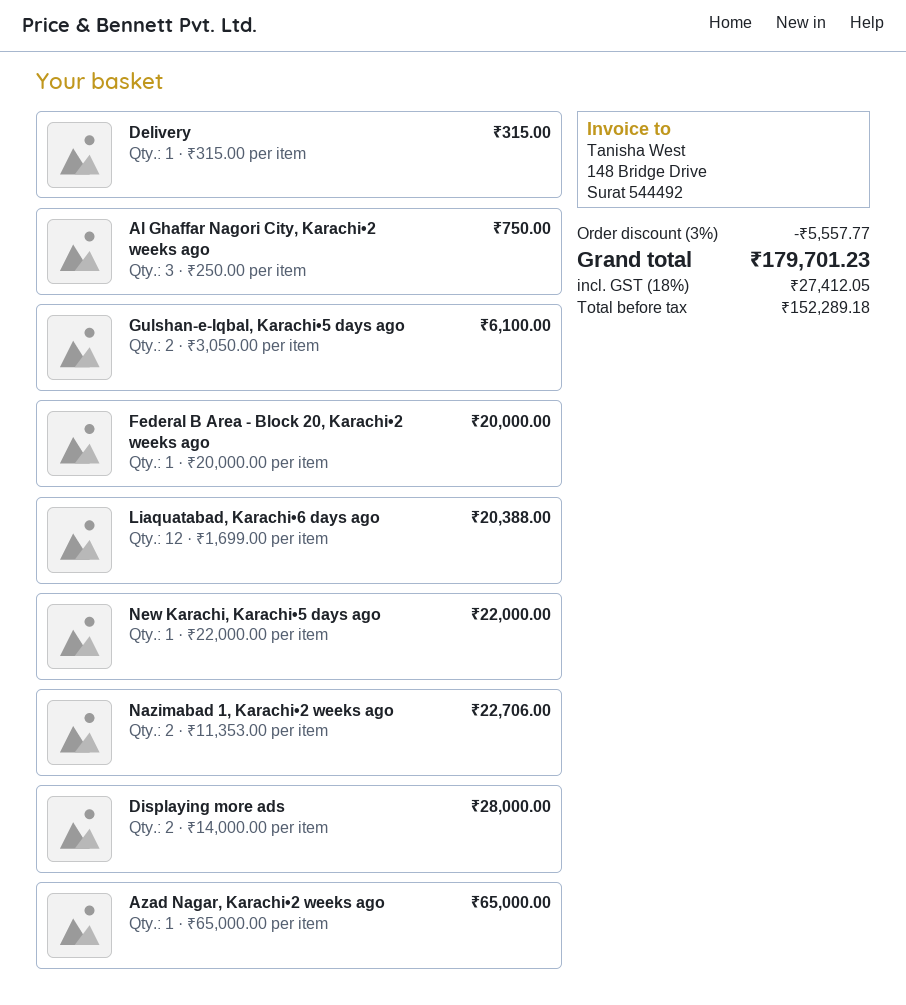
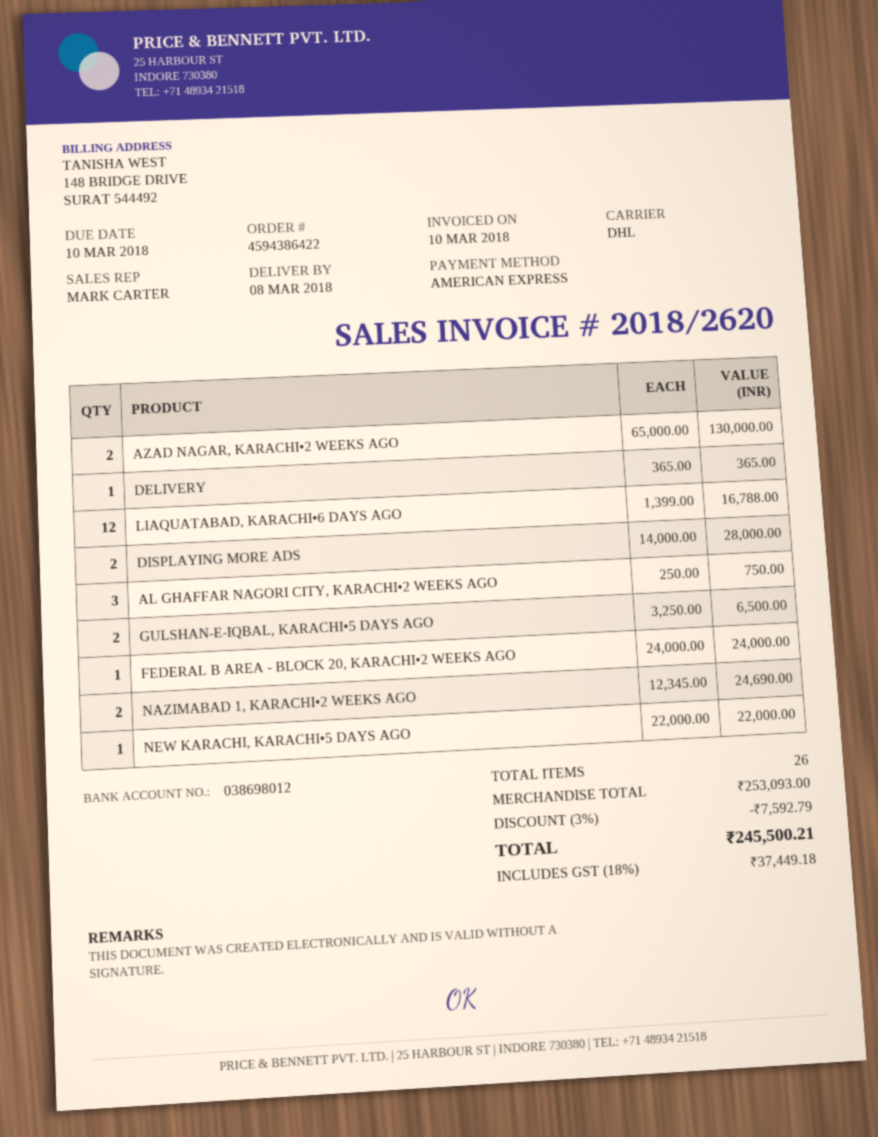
Delivery: 1 x 315.00 = 315.00 -> 1 x 365.00 = 365.00
Gulshan-e-Iqbal, Karachi•5 days ago: 2 x 3050.00 = 6100.00 -> 2 x 3250.00 = 6500.00
Federal B Area - Block 20, Karachi•2 weeks ago: 1 x 20000.00 = 20000.00 -> 1 x 24000.00 = 24000.00
Liaquatabad, Karachi•6 days ago: 12 x 1699.00 = 20388.00 -> 12 x 1399.00 = 16788.00
Nazimabad 1, Karachi•2 weeks ago: 2 x 11353.00 = 22706.00 -> 2 x 12345.00 = 24690.00
Azad Nagar, Karachi•2 weeks ago: 1 x 65000.00 = 65000.00 -> 2 x 65000.00 = 130000.00
discount: 3% = 5557.77 -> 3% = 7592.79
tax: 18% = 27412.05 -> 18% = 37449.18
total: 179701.23 -> 245500.21

